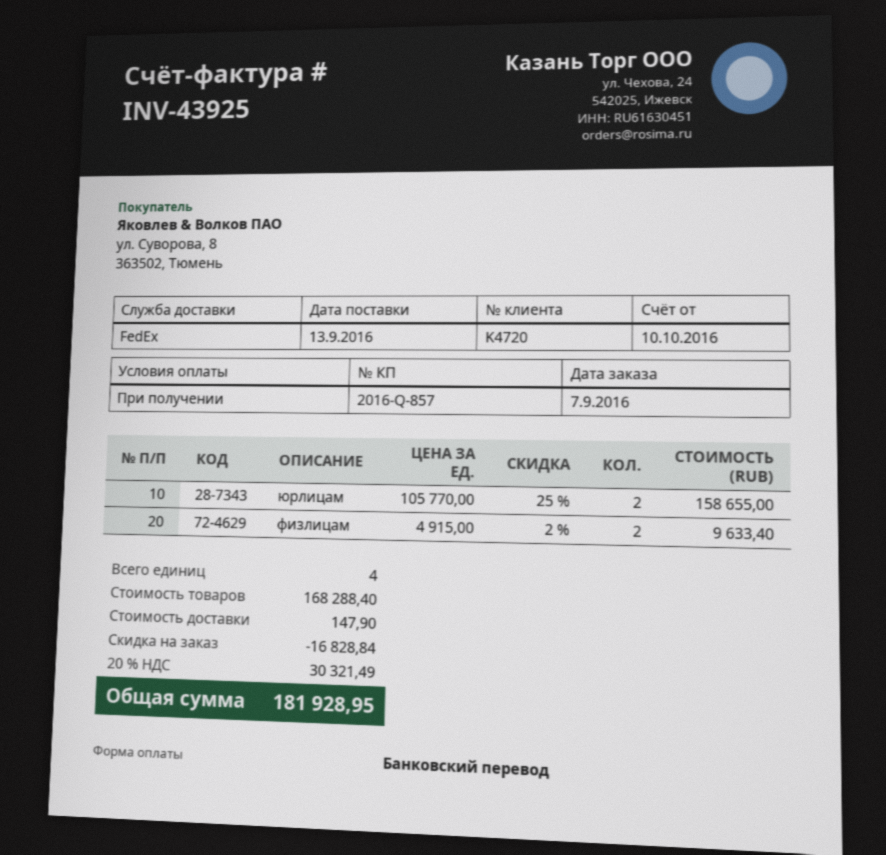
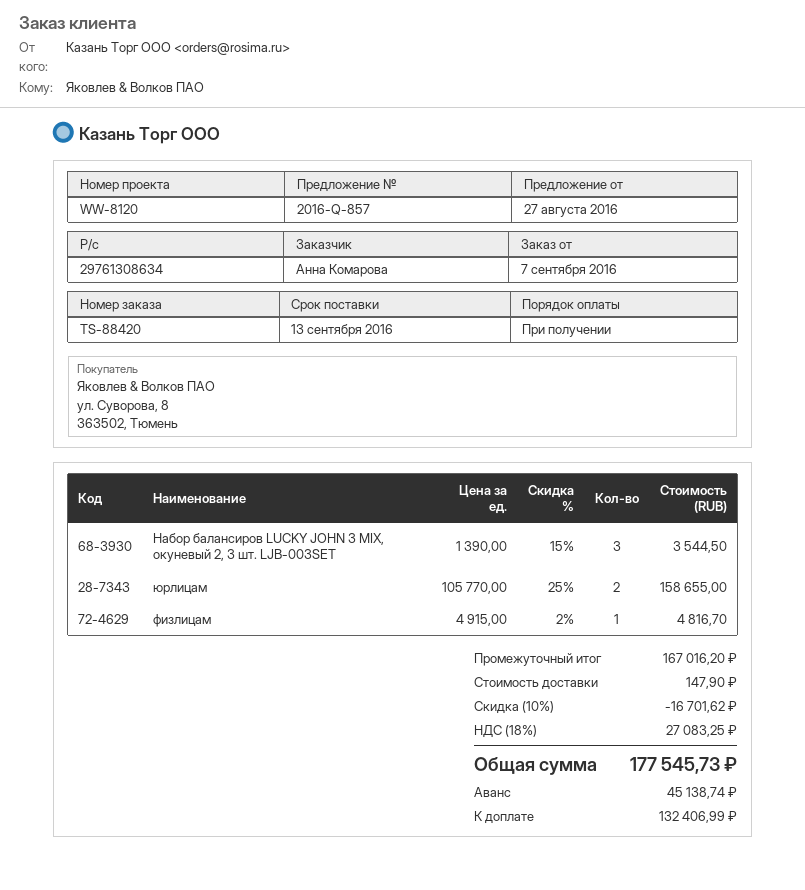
физлицам: 2 x 4915.00 - 2% = 9633.40 -> 1 x 4915.00 - 2% = 4816.70
Набор балансиров LUCKY JOHN 3 MIX, окуневый 2, 3 шт. LJB-003SET: none -> 3 x 1390.00 - 15% = 3544.50
subtotal: 168288.40 -> 167016.20
discount: 16828.84 -> 16701.62
tax: 20% = 30321.49 -> 18% = 27083.25
total: 181928.95 -> 177545.73

